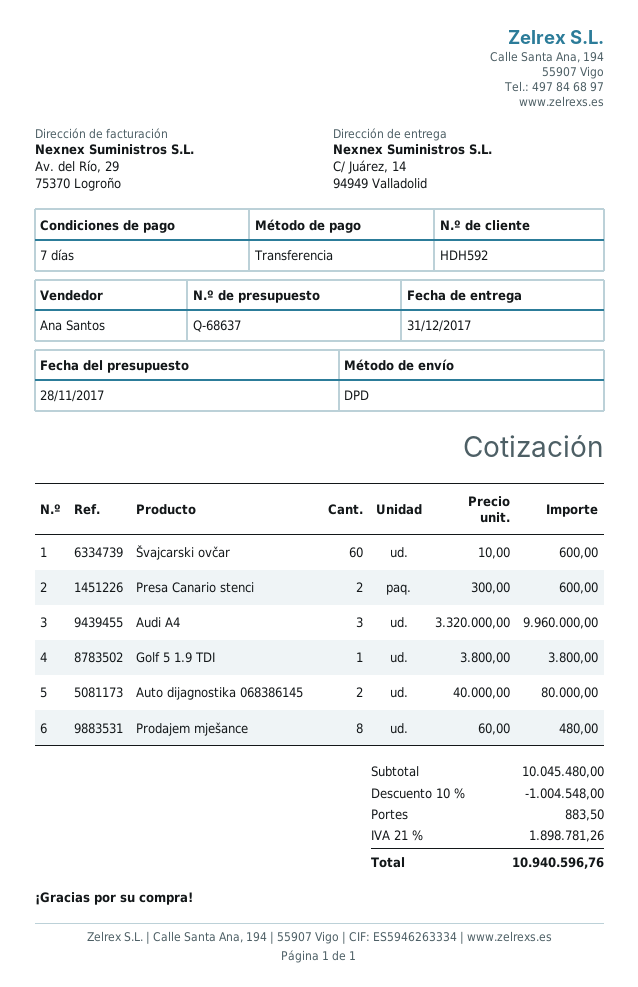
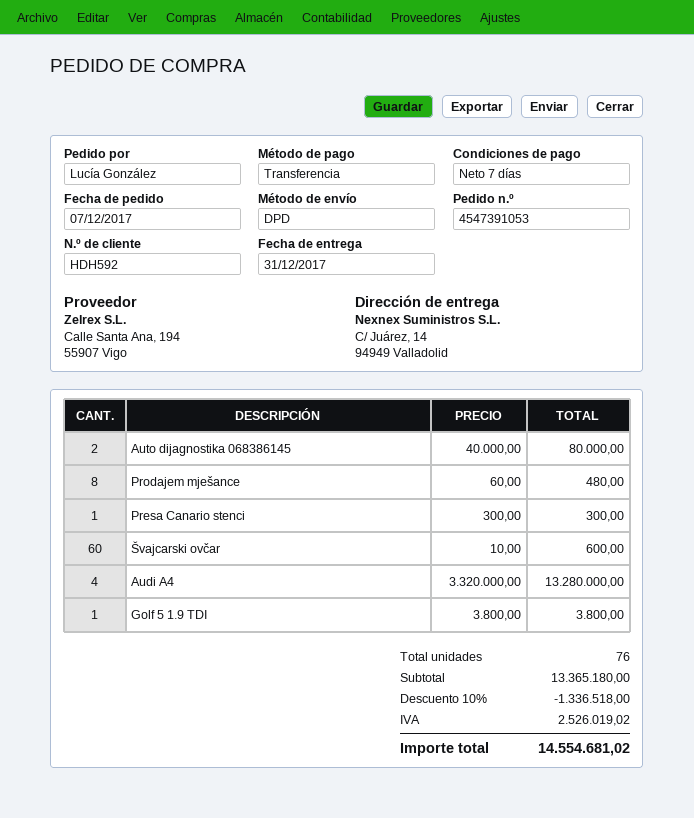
Presa Canario stenci: 2 x 300.00 = 600.00 -> 1 x 300.00 = 300.00
Audi A4: 3 x 3320000.00 = 9960000.00 -> 4 x 3320000.00 = 13280000.00
subtotal: 10045480.00 -> 13365180.00
discount: 10% = 1004548.00 -> 10% = 1336518.00
shipping: 883.50 -> none
tax: 1898781.26 -> 2526019.02
total: 10940596.76 -> 14554681.02

